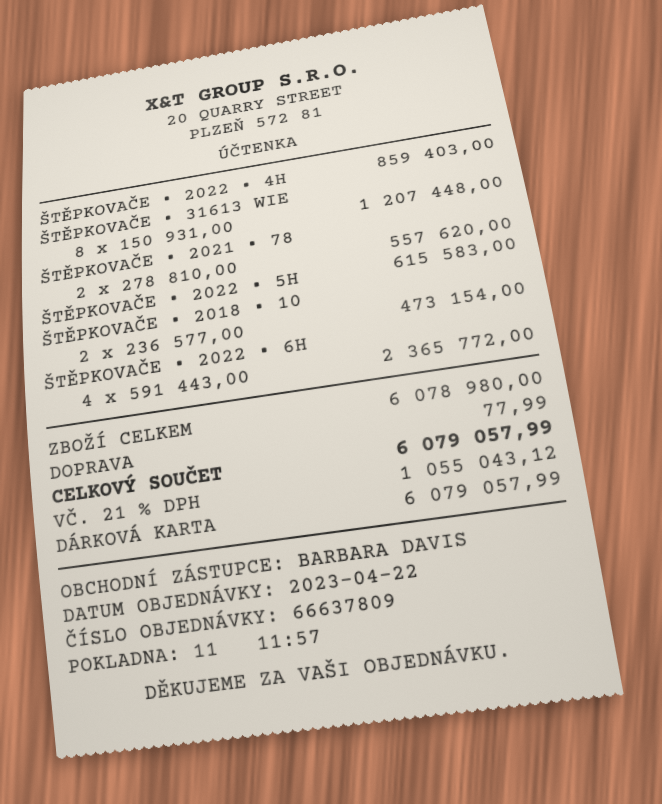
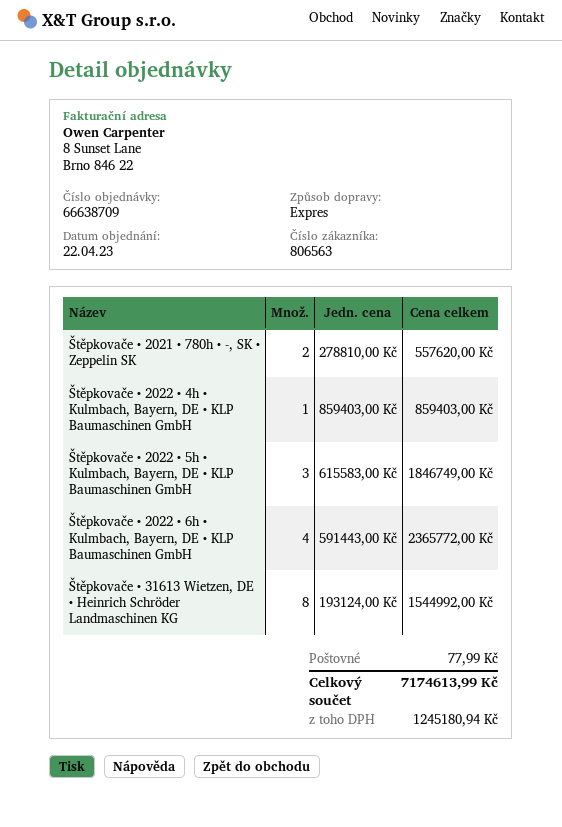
order number: 66637809 -> 66638709
ŠTĚPKOVAČE • 31613 WIE: 8 x 150931.00 = 1207448.00 -> 8 x 193124.00 = 1544992.00
ŠTĚPKOVAČE • 2022 • 5H: 1 x 615583.00 = 615583.00 -> 3 x 615583.00 = 1846749.00
ŠTĚPKOVAČE • 2018 • 10: 2 x 236577.00 = 473154.00 -> none
tax: 1055043.12 -> 1245180.94
total: 6079057.99 -> 7174613.99

